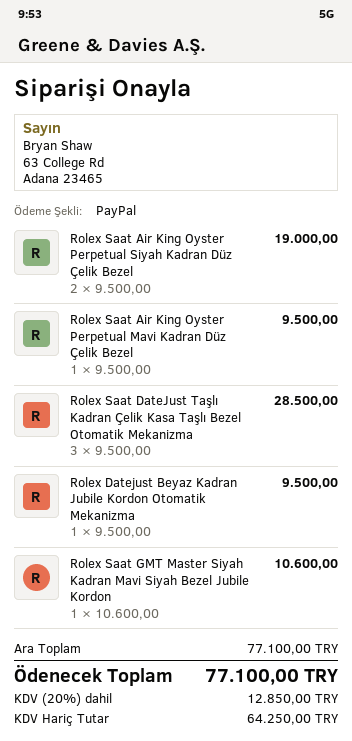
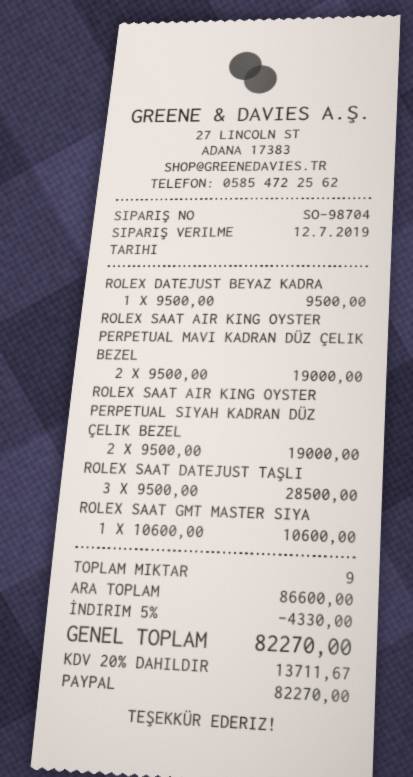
Rolex Saat Air King Oyster Perpetual Mavi Kadran Düz Çelik Bezel: 1 x 9500.00 = 9500.00 -> 2 x 9500.00 = 19000.00
subtotal: 77100.00 -> 86600.00
discount: none -> 5% = 4330.00
tax: 20% = 12850.00 -> 20% = 13711.67
total: 77100.00 -> 82270.00

